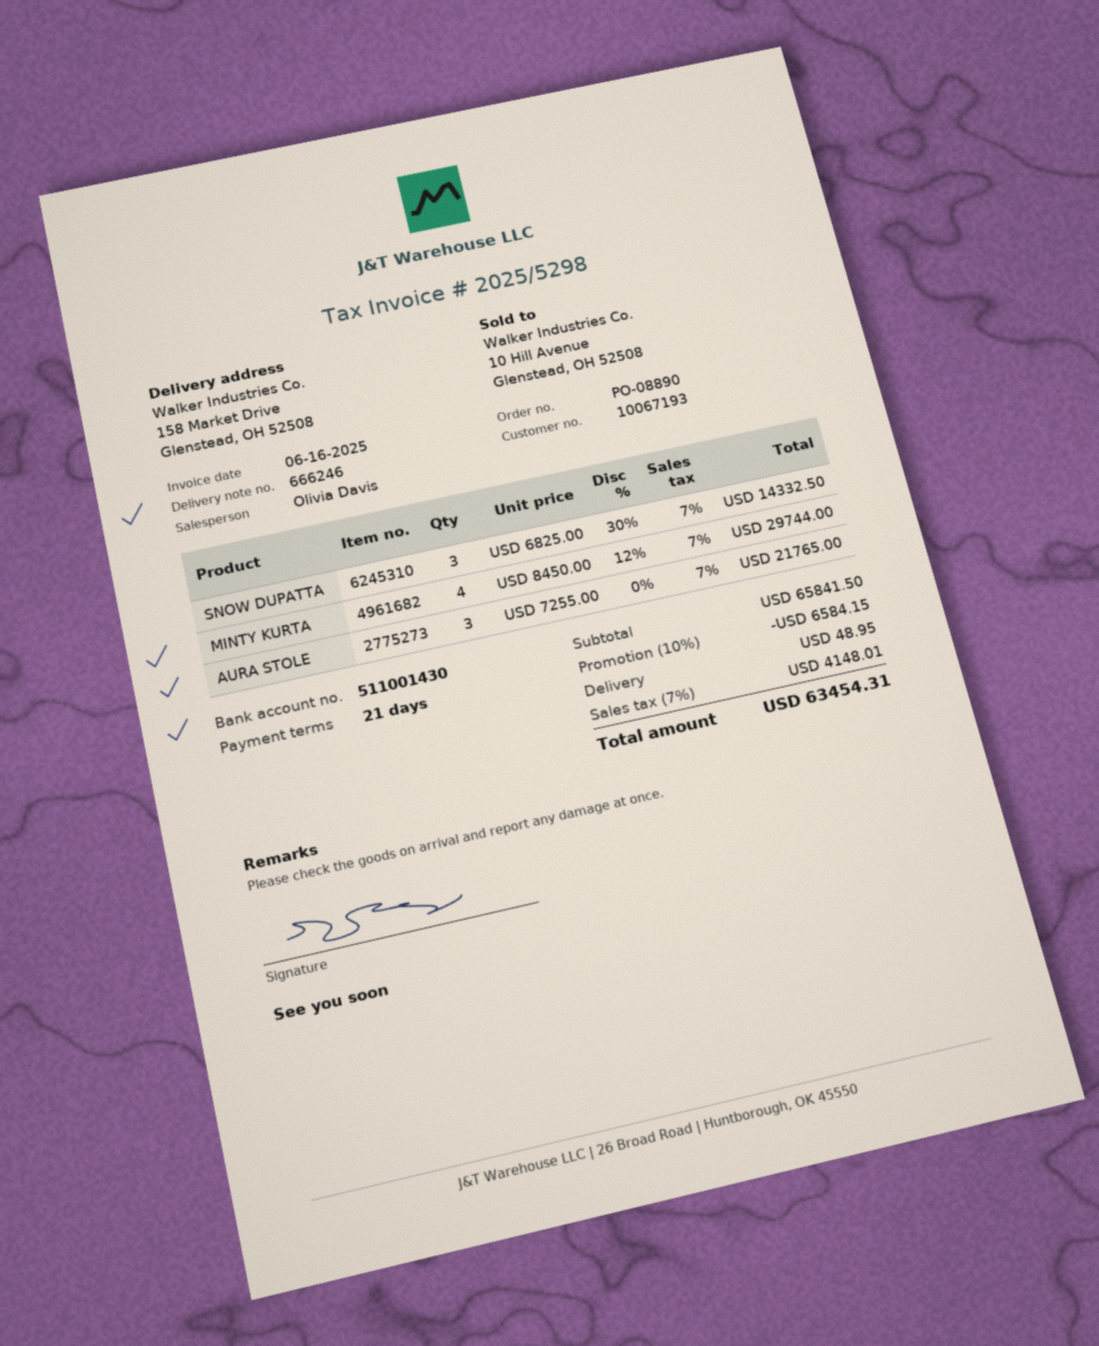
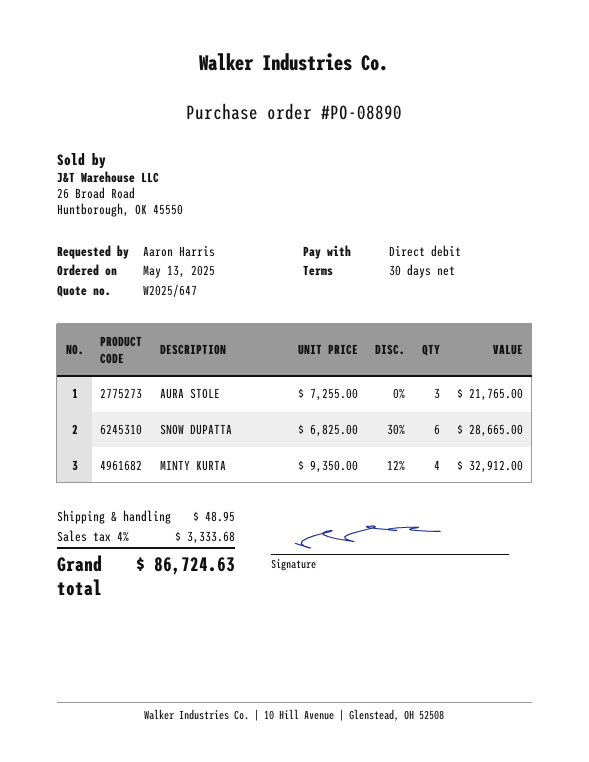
payment terms: 21 days -> 30 days
SNOW DUPATTA: 3 x 6825.00 - 30% = 14332.50 -> 6 x 6825.00 - 30% = 28665.00
MINTY KURTA: 4 x 8450.00 - 12% = 29744.00 -> 4 x 9350.00 - 12% = 32912.00
discount: 10% = 6584.15 -> none
tax: 7% = 4148.01 -> 4% = 3333.68
total: 63454.31 -> 86724.63

